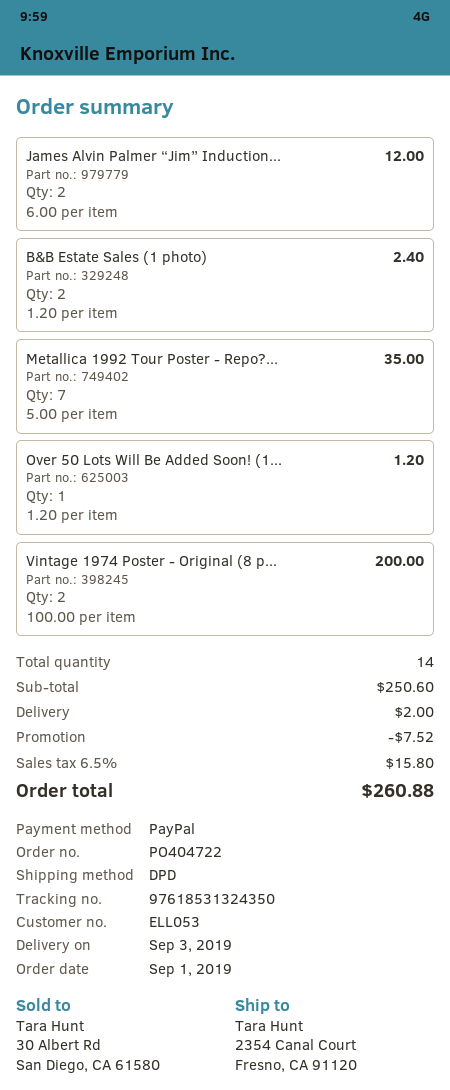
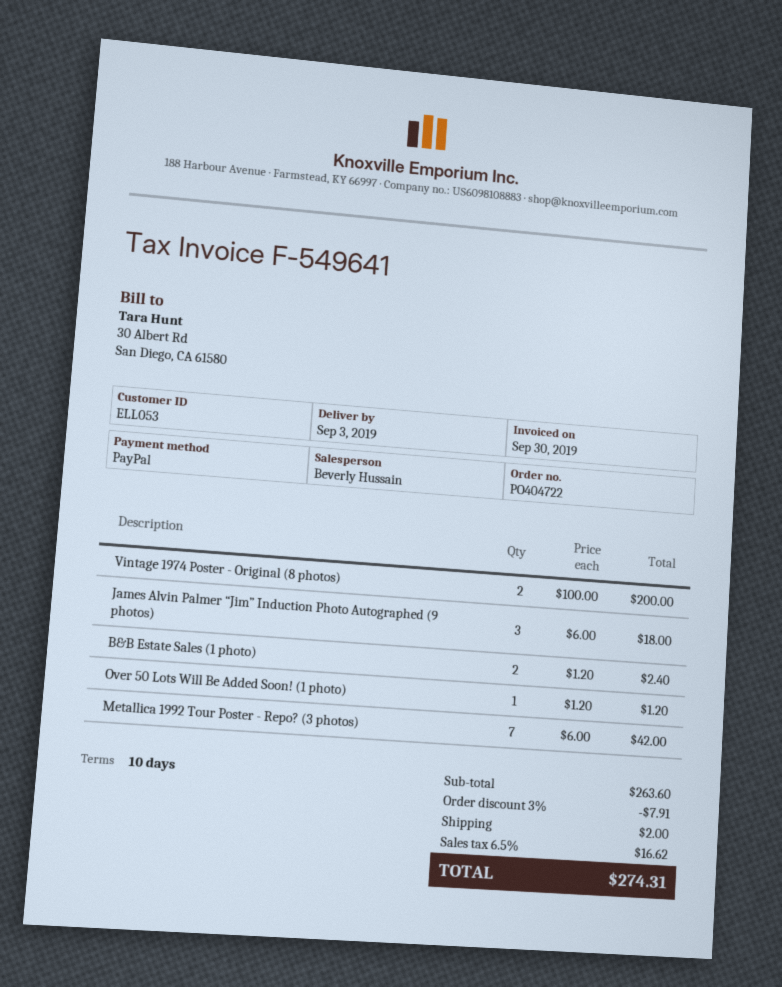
James Alvin Palmer “Jim” Induction...: 2 x 6.00 = 12.00 -> 3 x 6.00 = 18.00
Metallica 1992 Tour Poster - Repo?...: 7 x 5.00 = 35.00 -> 7 x 6.00 = 42.00
subtotal: 250.60 -> 263.60
discount: 7.52 -> 7.91
tax: 6.5% = 15.80 -> 6.5% = 16.62
total: 260.88 -> 274.31

